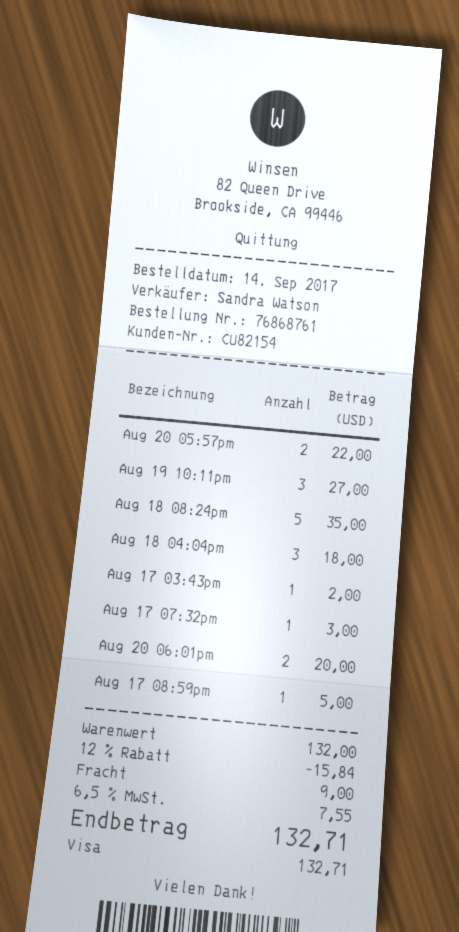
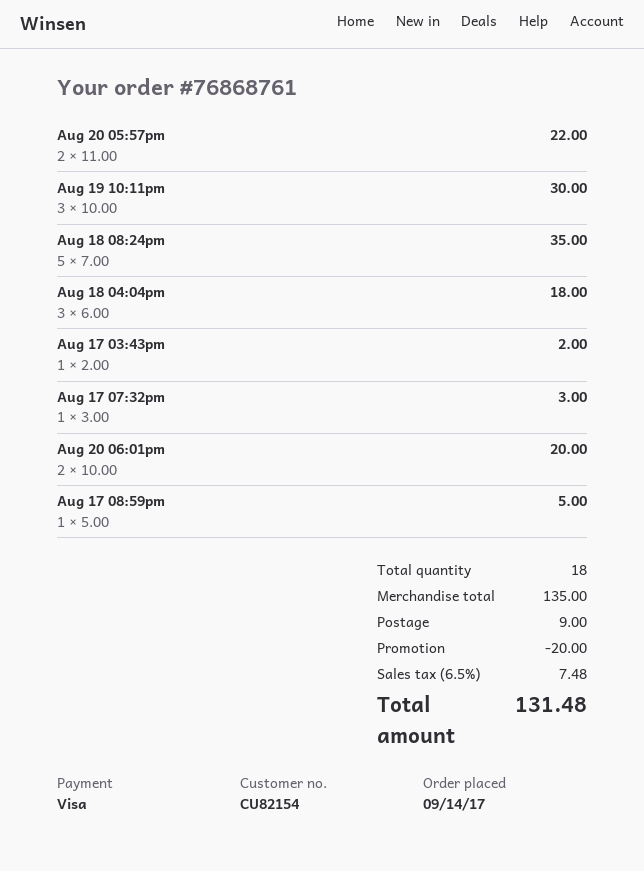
Aug 19 10:11pm: 3 for 27.00 -> 3 for 30.00
subtotal: 132.00 -> 135.00
discount: 15.84 -> 20.00
tax: 6.5% = 7.55 -> 6.5% = 7.48
total: 132.71 -> 131.48

